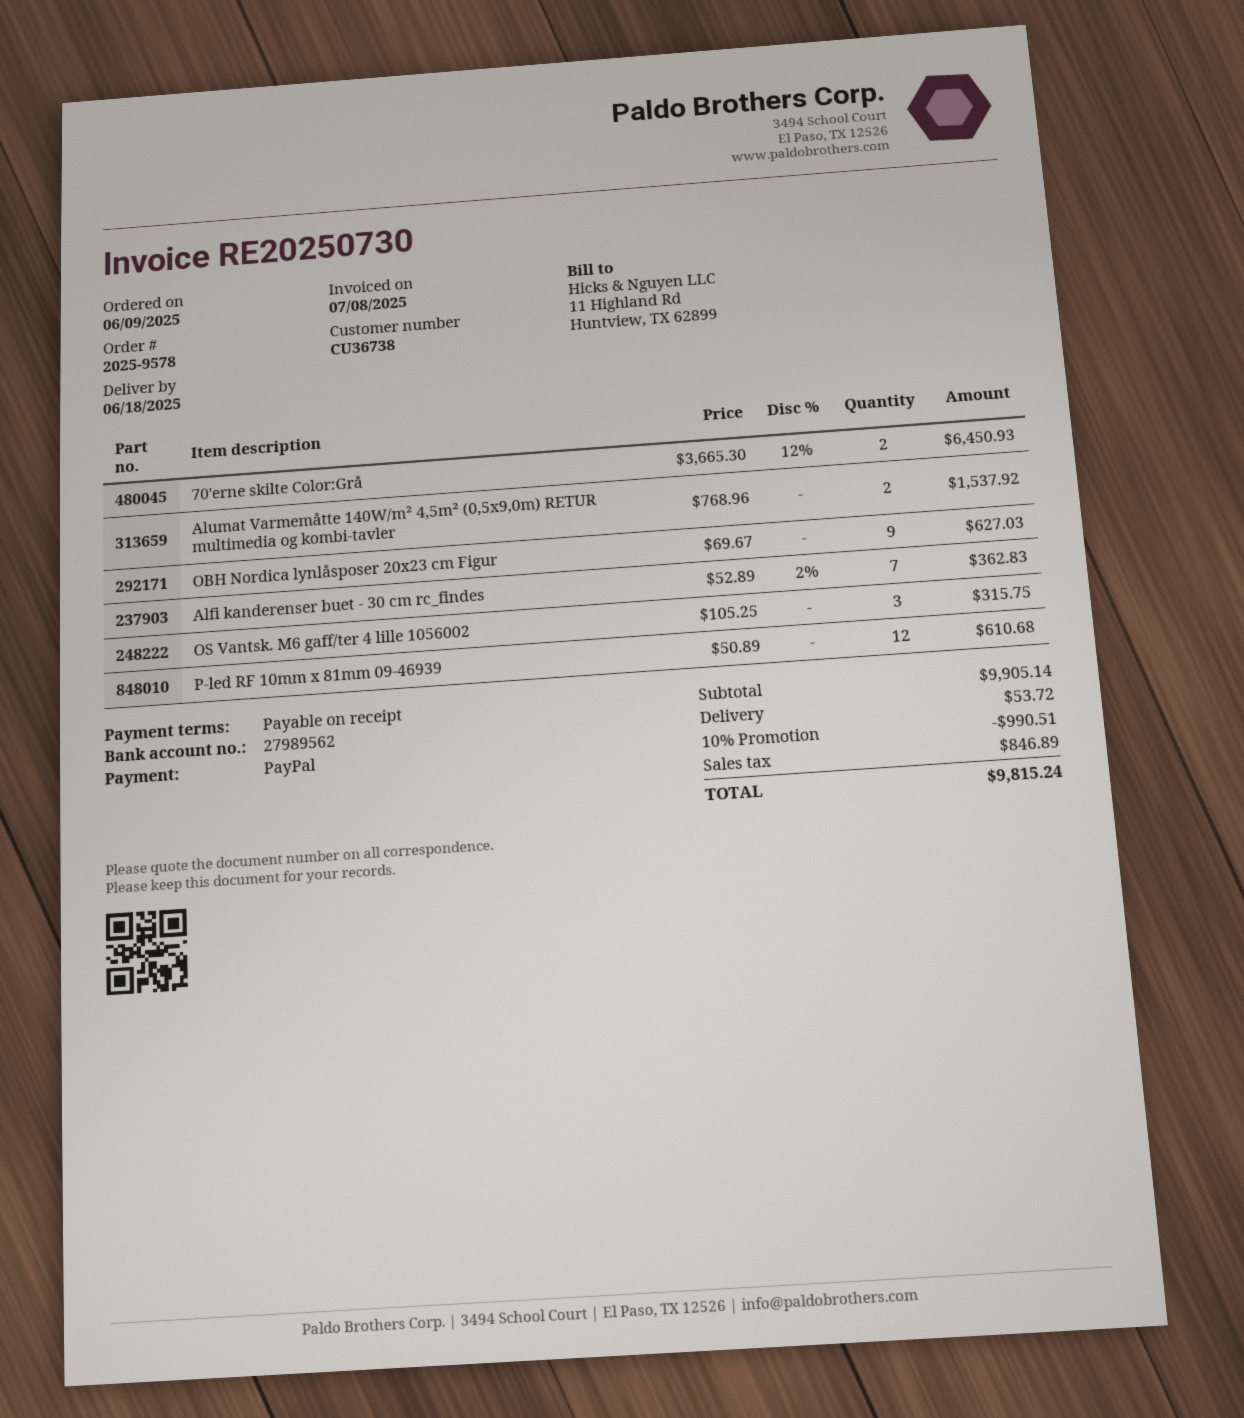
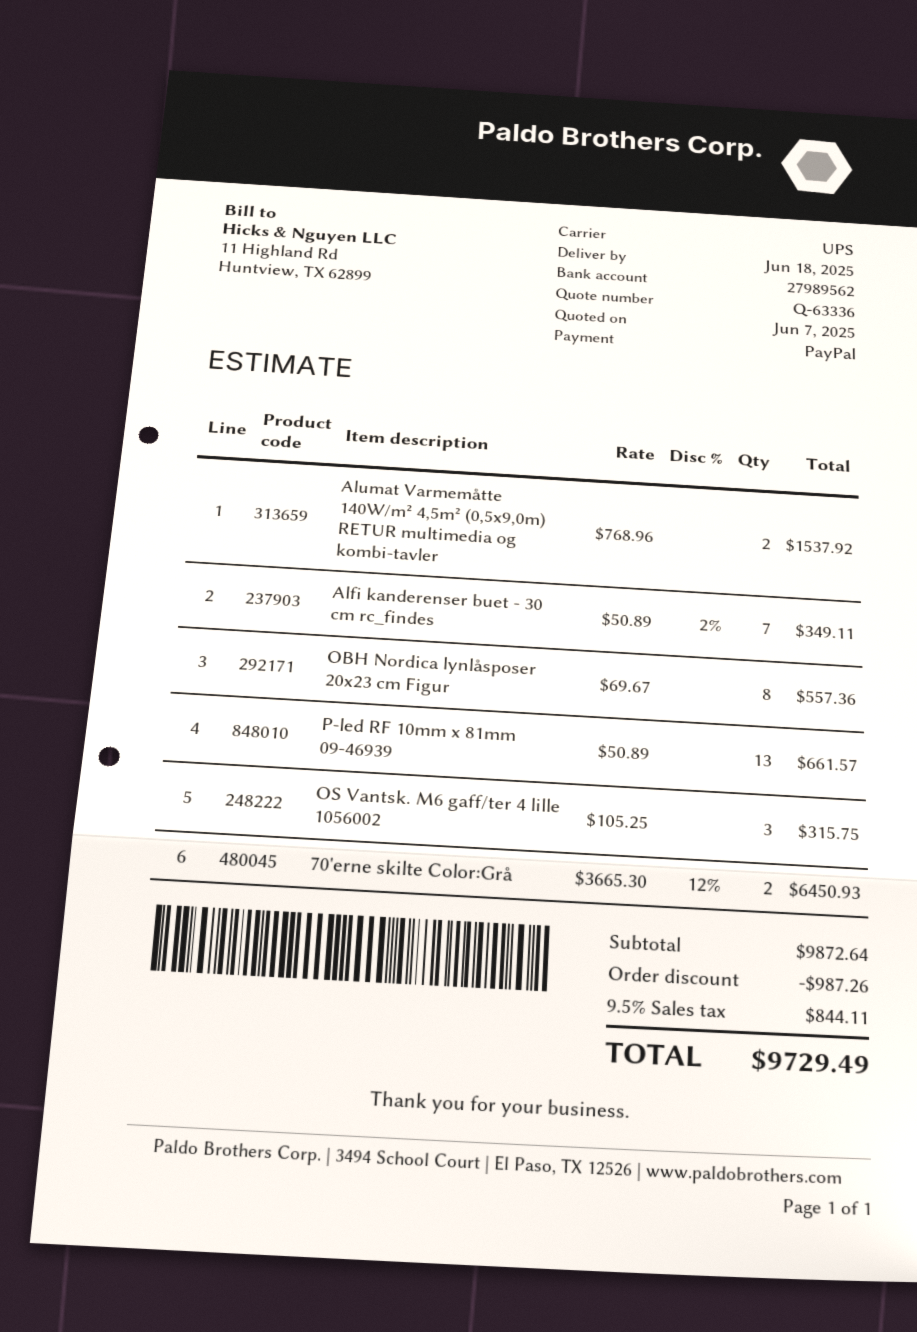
OBH Nordica lynlåsposer 20x23 cm Figur: 9 x 69.67 = 627.03 -> 8 x 69.67 = 557.36
Alfi kanderenser buet - 30 cm rc_findes: 7 x 52.89 - 2% = 362.83 -> 7 x 50.89 - 2% = 349.11
P-led RF 10mm x 81mm 09-46939: 12 x 50.89 = 610.68 -> 13 x 50.89 = 661.57
subtotal: 9905.14 -> 9872.64
discount: 990.51 -> 987.26
shipping: 53.72 -> none
tax: 846.89 -> 844.11
total: 9815.24 -> 9729.49

